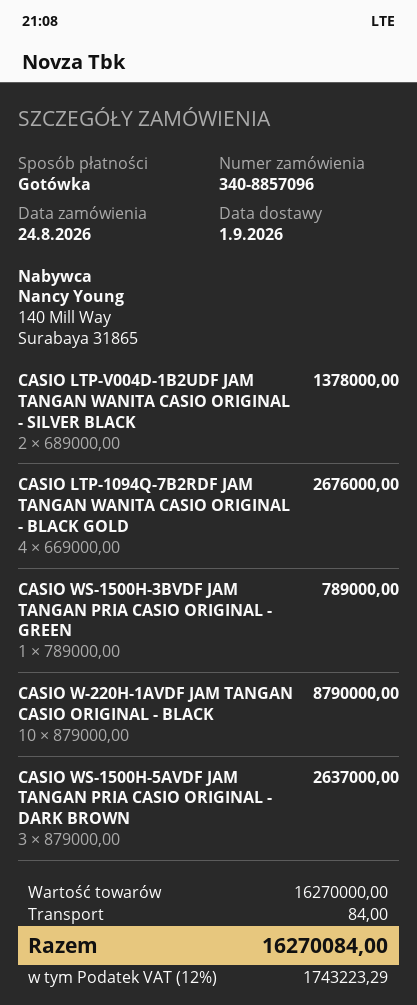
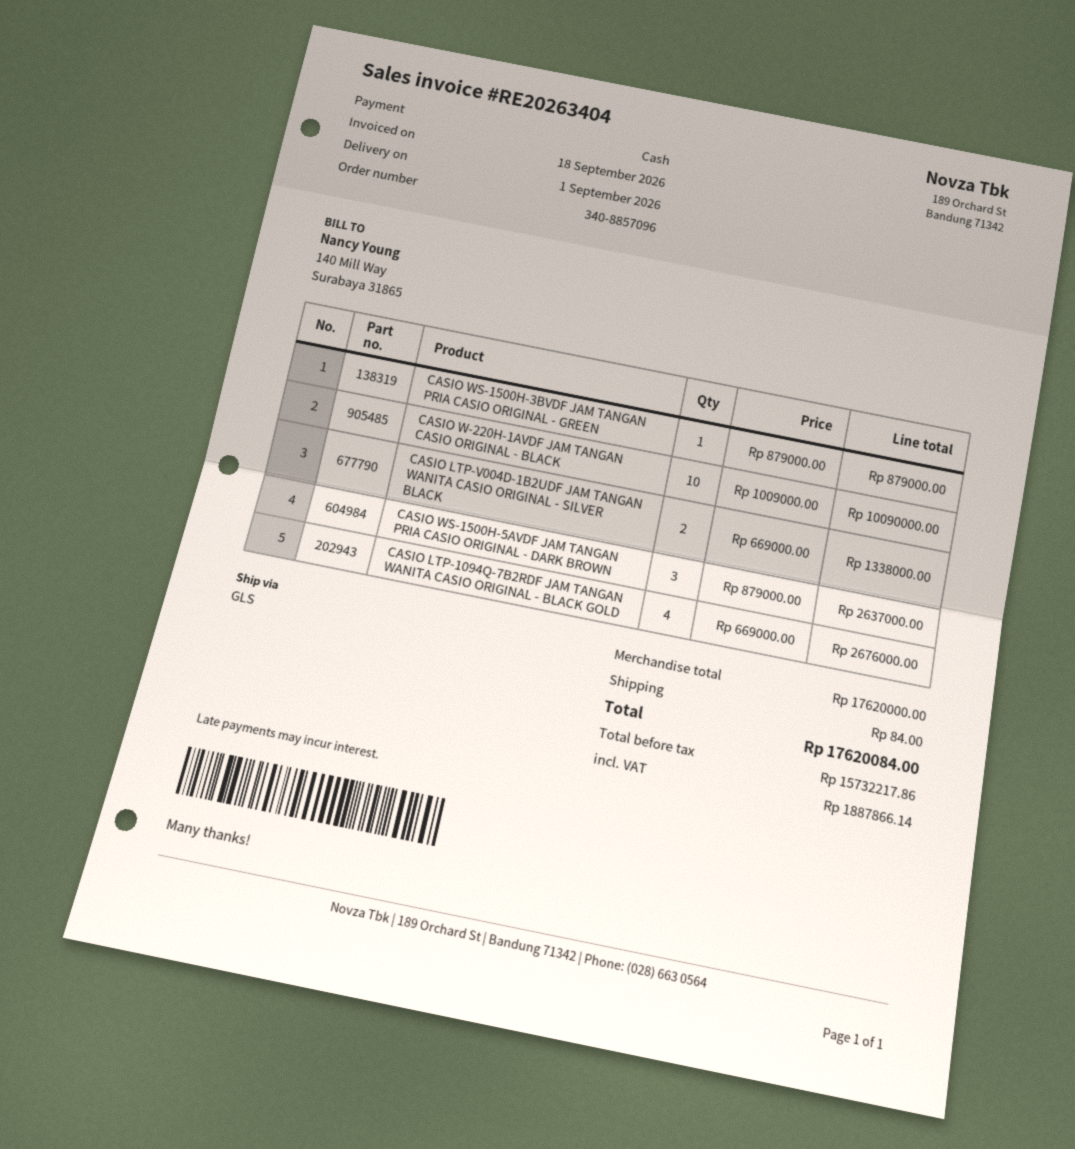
CASIO LTP-V004D-1B2UDF JAM TANGAN WANITA CASIO ORIGINAL - SILVER BLACK: 2 x 689000.00 = 1378000.00 -> 2 x 669000.00 = 1338000.00
CASIO WS-1500H-3BVDF JAM TANGAN PRIA CASIO ORIGINAL - GREEN: 1 x 789000.00 = 789000.00 -> 1 x 879000.00 = 879000.00
CASIO W-220H-1AVDF JAM TANGAN CASIO ORIGINAL - BLACK: 10 x 879000.00 = 8790000.00 -> 10 x 1009000.00 = 10090000.00
subtotal: 16270000.00 -> 17620000.00
tax: 1743223.29 -> 1887866.14
total: 16270084.00 -> 17620084.00

